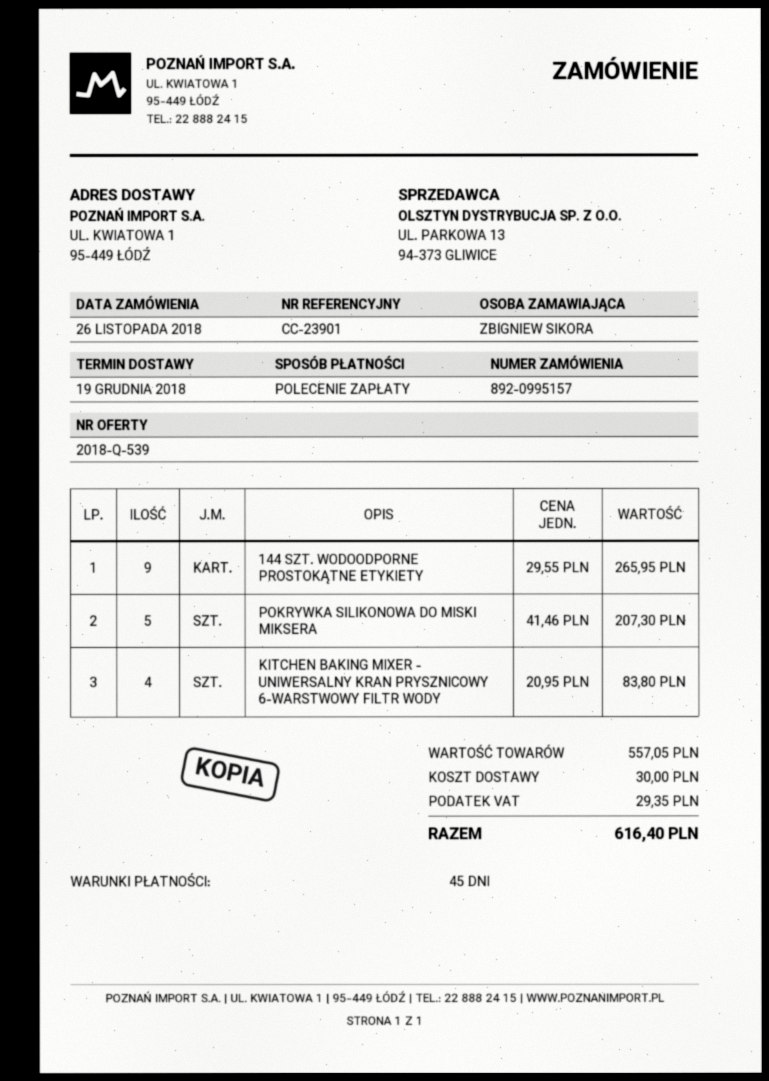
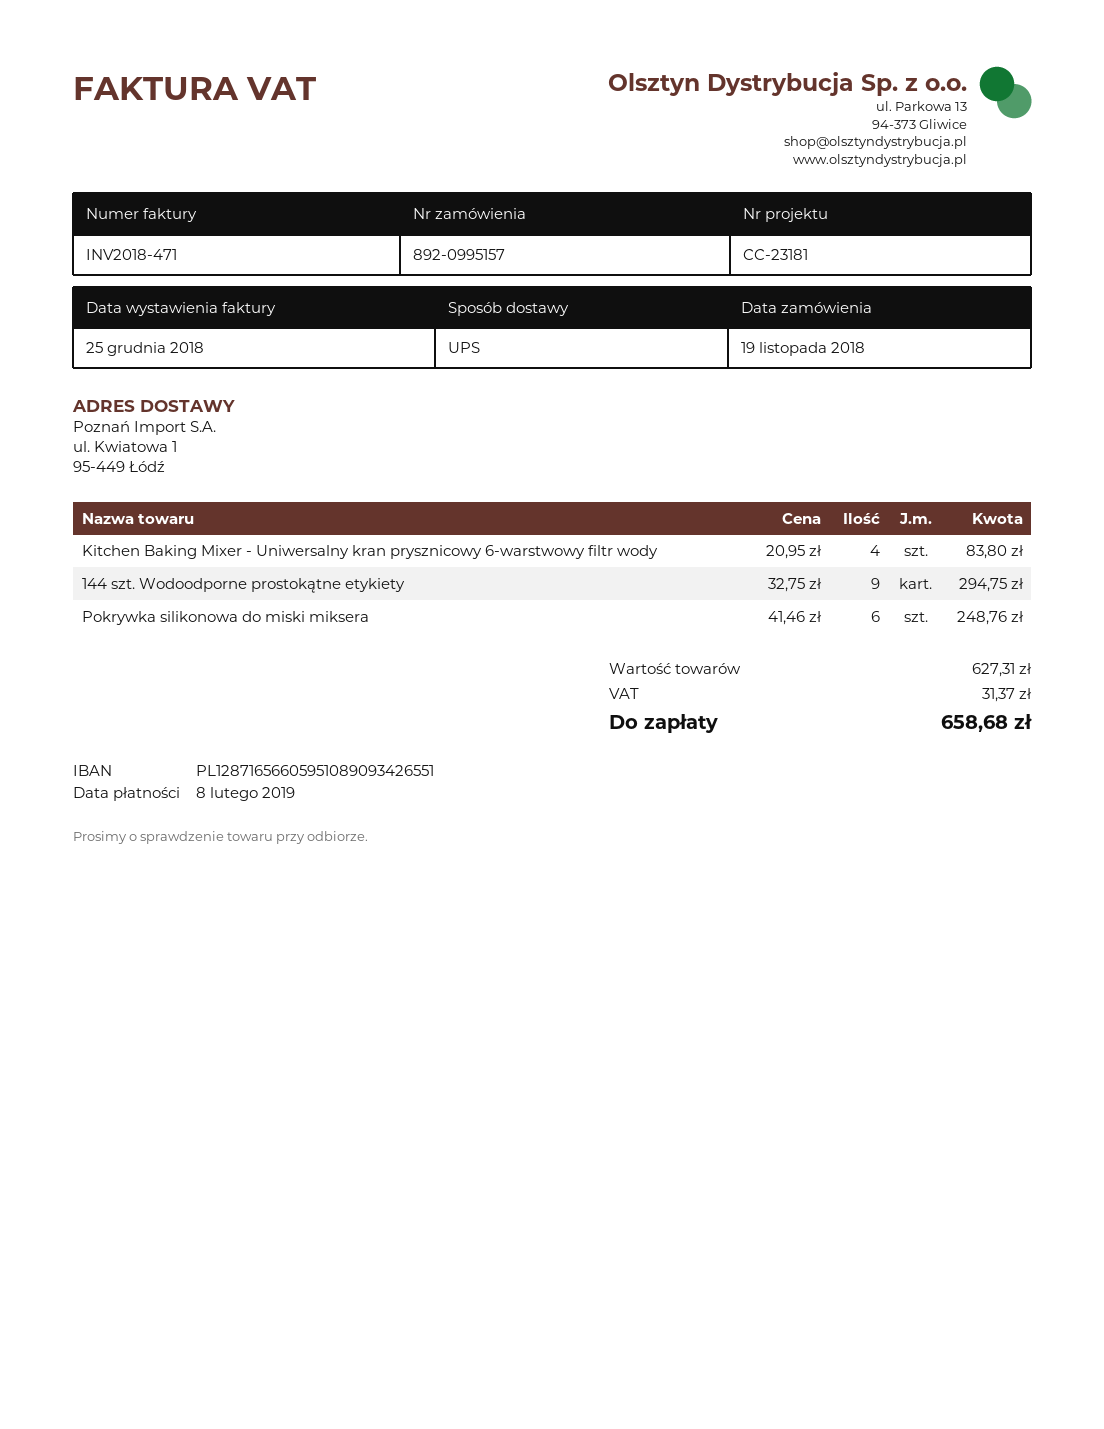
order date: 2018-11-26 -> 2018-11-19
reference: CC-23901 -> CC-23181
144 SZT. WODOODPORNE PROSTOKĄTNE ETYKIETY: 9 x 29.55 = 265.95 -> 9 x 32.75 = 294.75
POKRYWKA SILIKONOWA DO MISKI MIKSERA: 5 x 41.46 = 207.30 -> 6 x 41.46 = 248.76
subtotal: 557.05 -> 627.31
shipping: 30.00 -> none
tax: 29.35 -> 31.37
total: 616.40 -> 658.68

